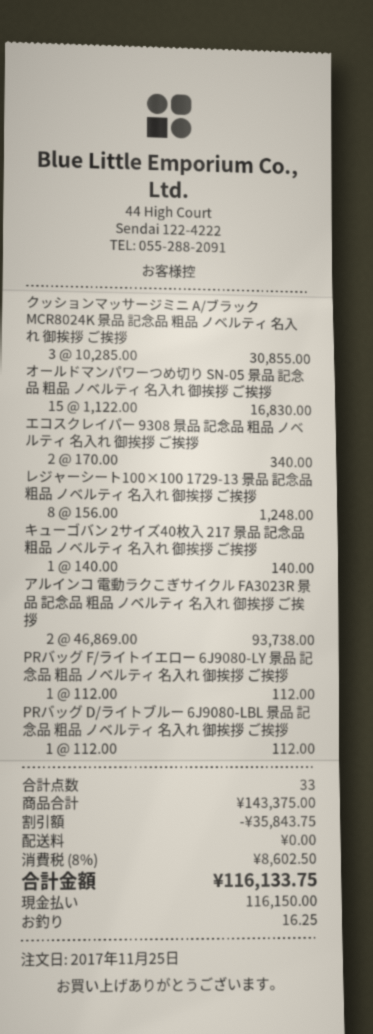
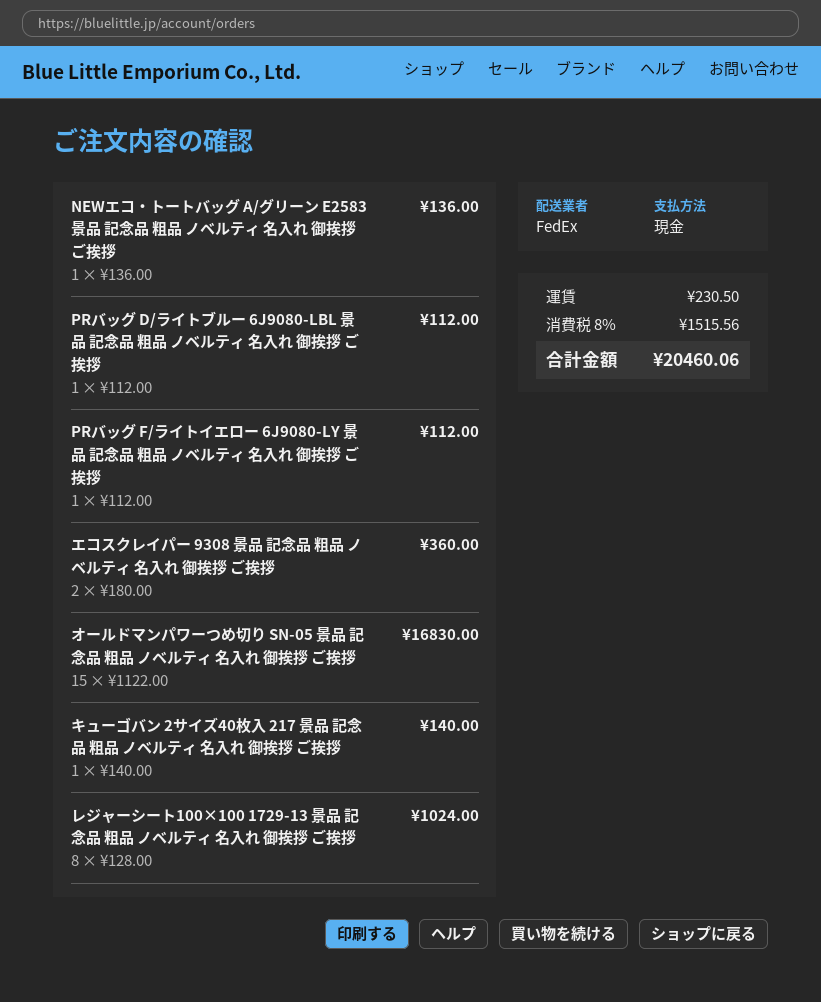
クッションマッサージミニ A/ブラック MCR8024K 景品 記念品 粗品 ノベルティ 名入れ 御挨拶 ご挨拶: 3 x 10285.00 = 30855.00 -> none
エコスクレイパー 9308 景品 記念品 粗品 ノベルティ 名入れ 御挨拶 ご挨拶: 2 x 170.00 = 340.00 -> 2 x 180.00 = 360.00
レジャーシート100×100 1729-13 景品 記念品 粗品 ノベルティ 名入れ 御挨拶 ご挨拶: 8 x 156.00 = 1248.00 -> 8 x 128.00 = 1024.00
アルインコ 電動ラクこぎサイクル FA3023R 景品 記念品 粗品 ノベルティ 名入れ 御挨拶 ご挨拶: 2 x 46869.00 = 93738.00 -> none
NEWエコ・トートバッグ A/グリーン E2583 景品 記念品 粗品 ノベルティ 名入れ 御挨拶 ご挨拶: none -> 1 x 136.00 = 136.00
discount: 35843.75 -> none
shipping: 0.00 -> 230.50
tax: 8% = 8602.50 -> 8% = 1515.56
total: 116133.75 -> 20460.06

